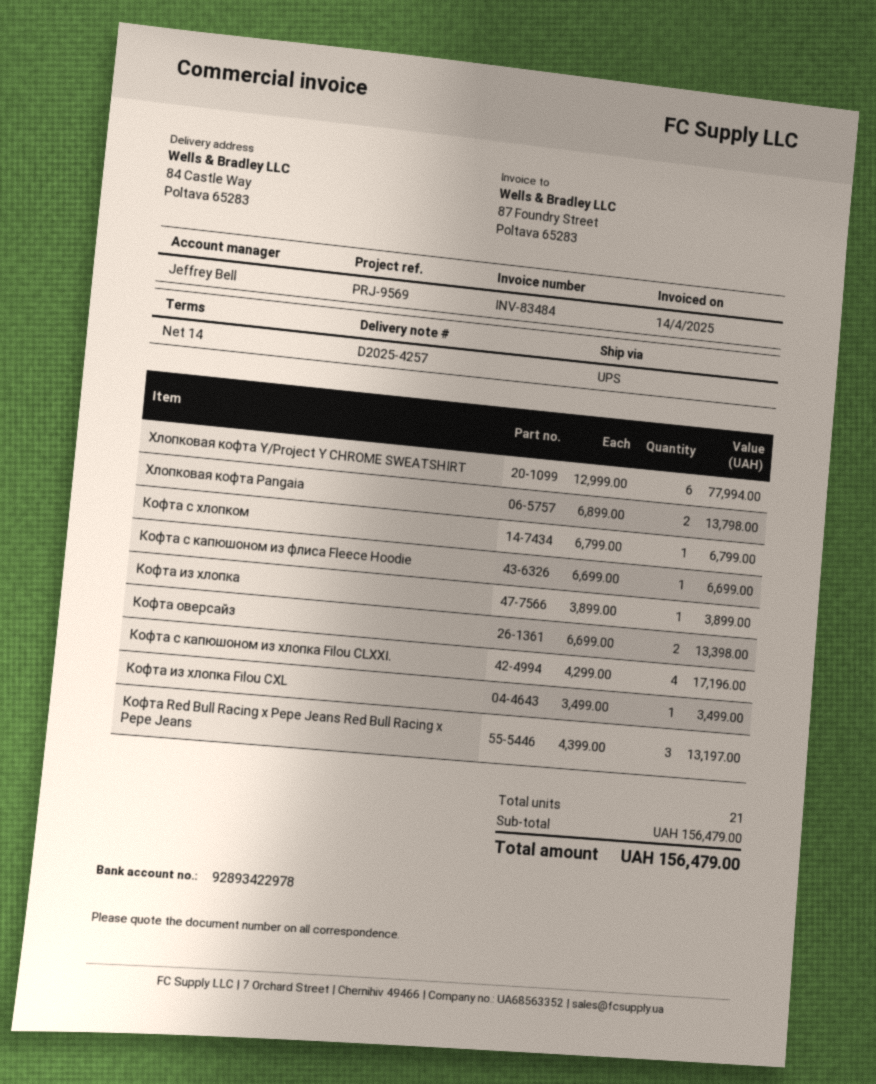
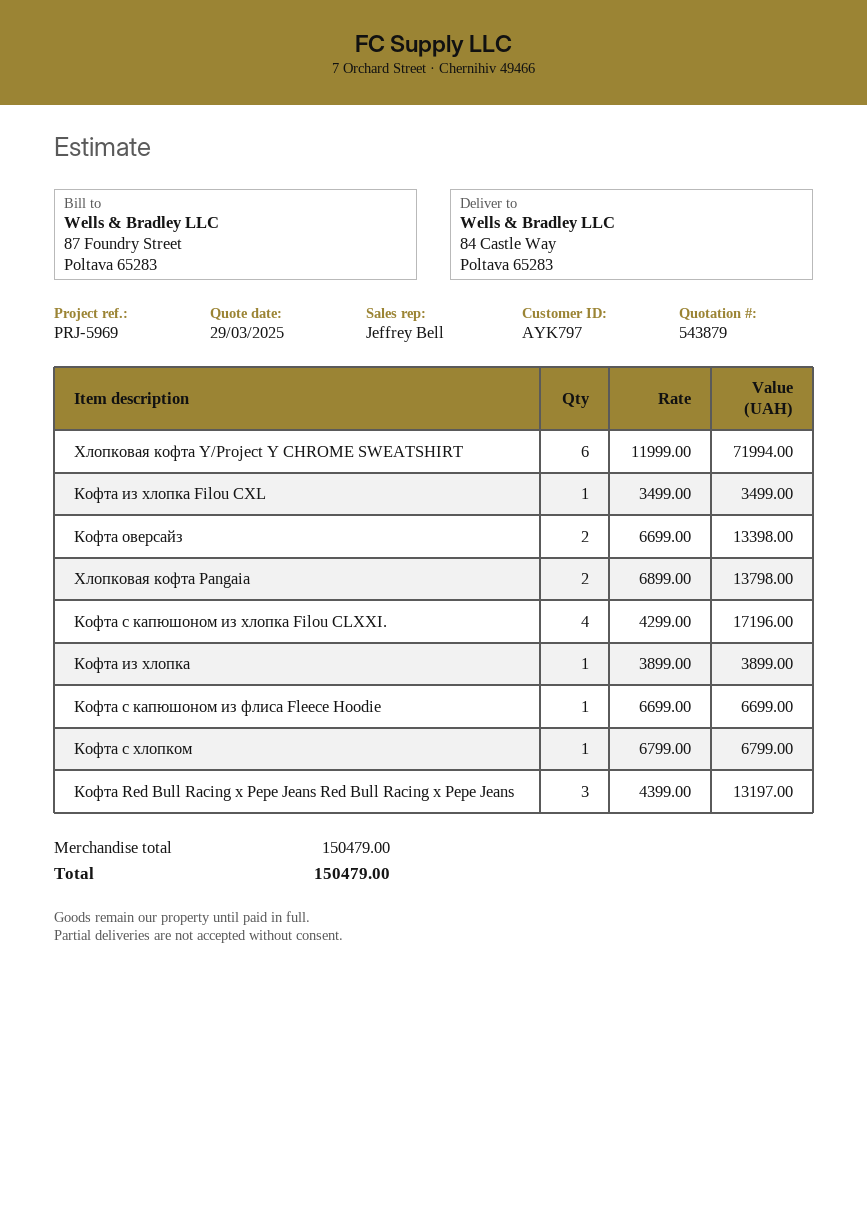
reference: PRJ-9569 -> PRJ-5969
Хлопковая кофта Y/Project Y CHROME SWEATSHIRT: 6 x 12999.00 = 77994.00 -> 6 x 11999.00 = 71994.00
subtotal: 156479.00 -> 150479.00
total: 156479.00 -> 150479.00

